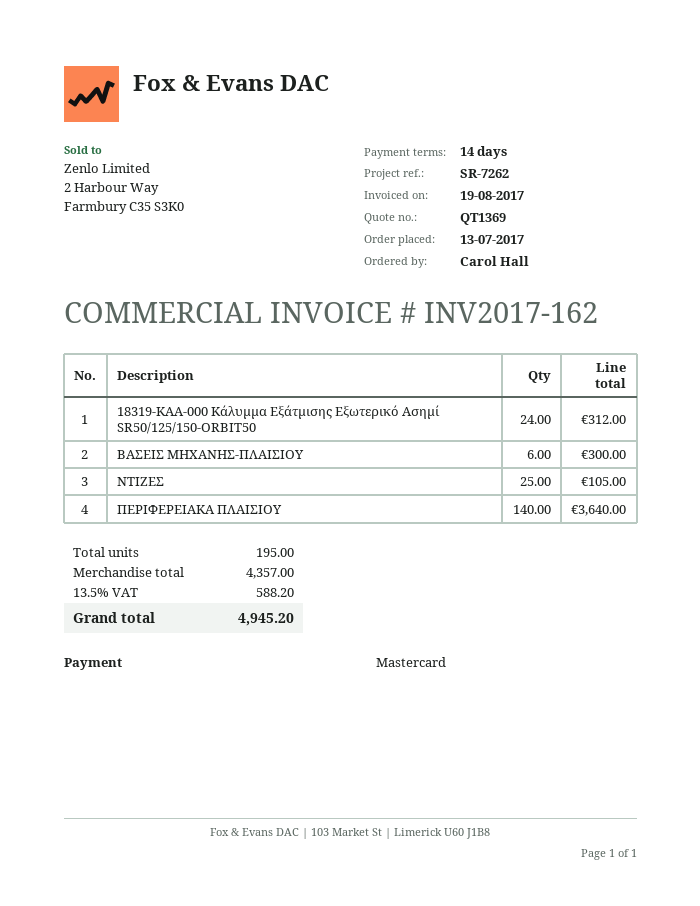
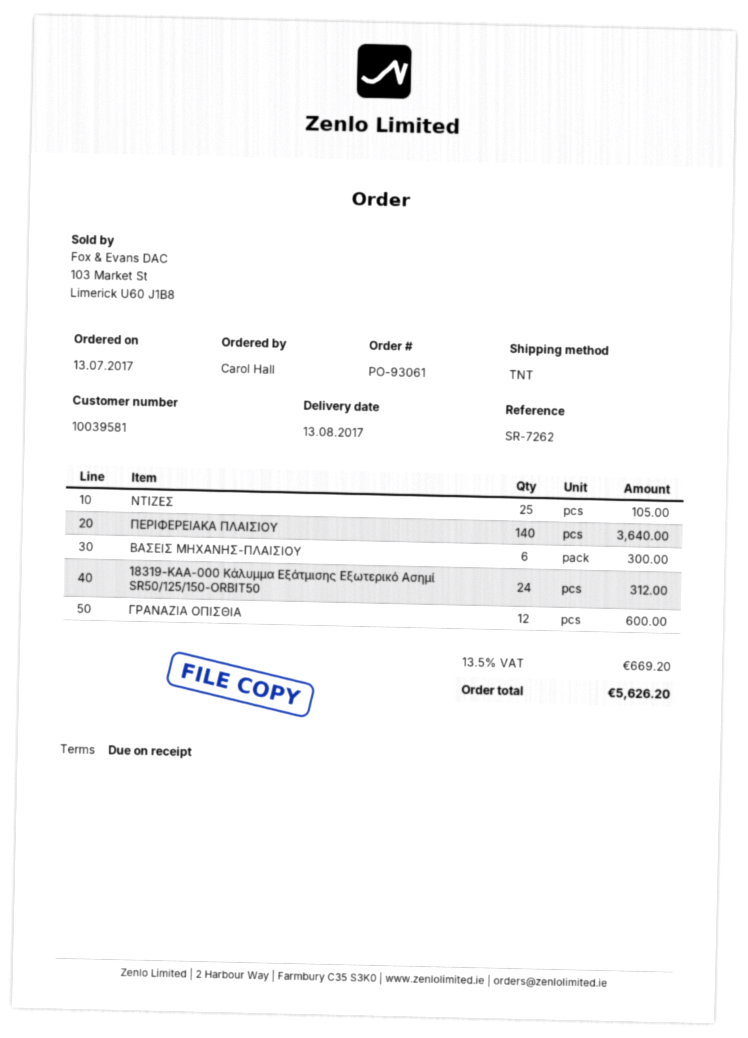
payment terms: 14 days -> on receipt
ΓΡΑΝΑΖΙΑ ΟΠΙΣΘΙΑ: none -> 12 for 600.00
tax: 13.5% = 588.20 -> 13.5% = 669.20
total: 4945.20 -> 5626.20

